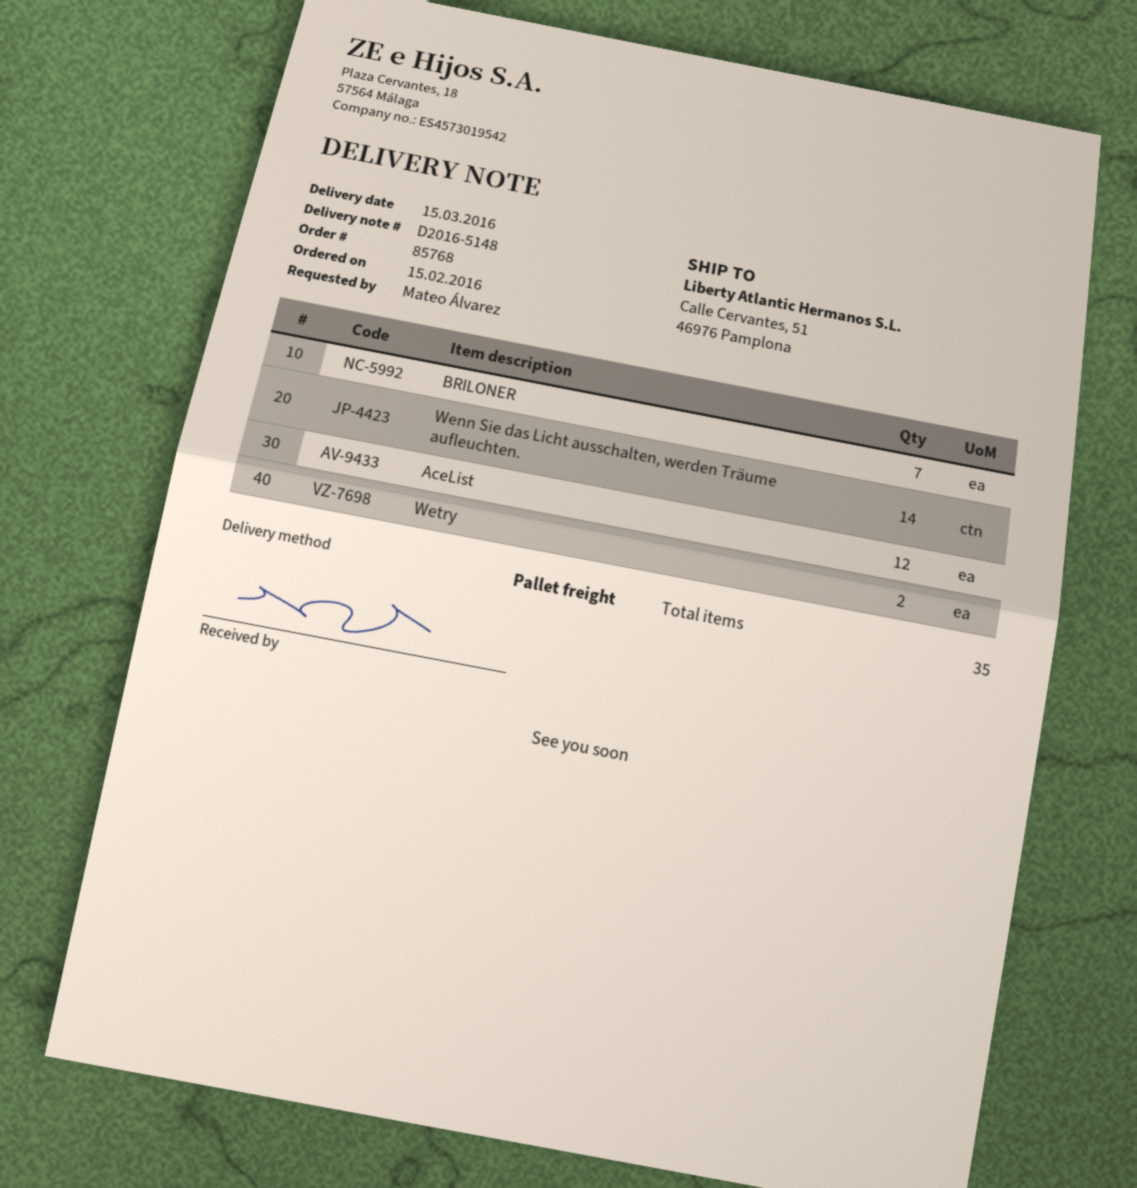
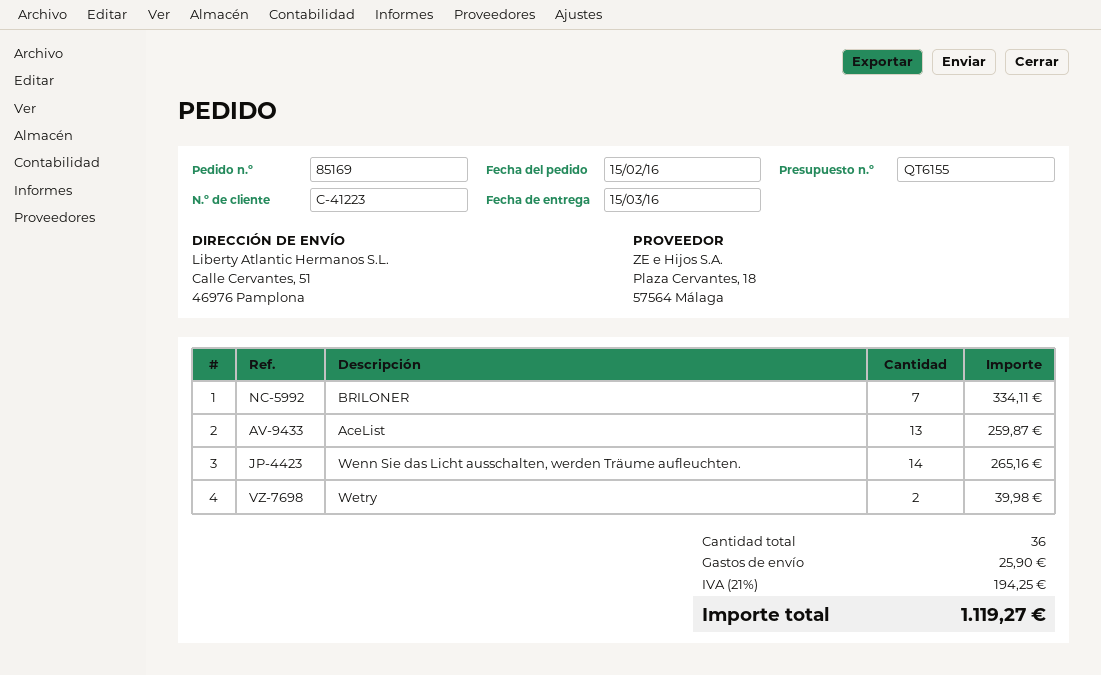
order number: 85768 -> 85169
AceList: 12 -> 13
total quantity: 35 -> 36

